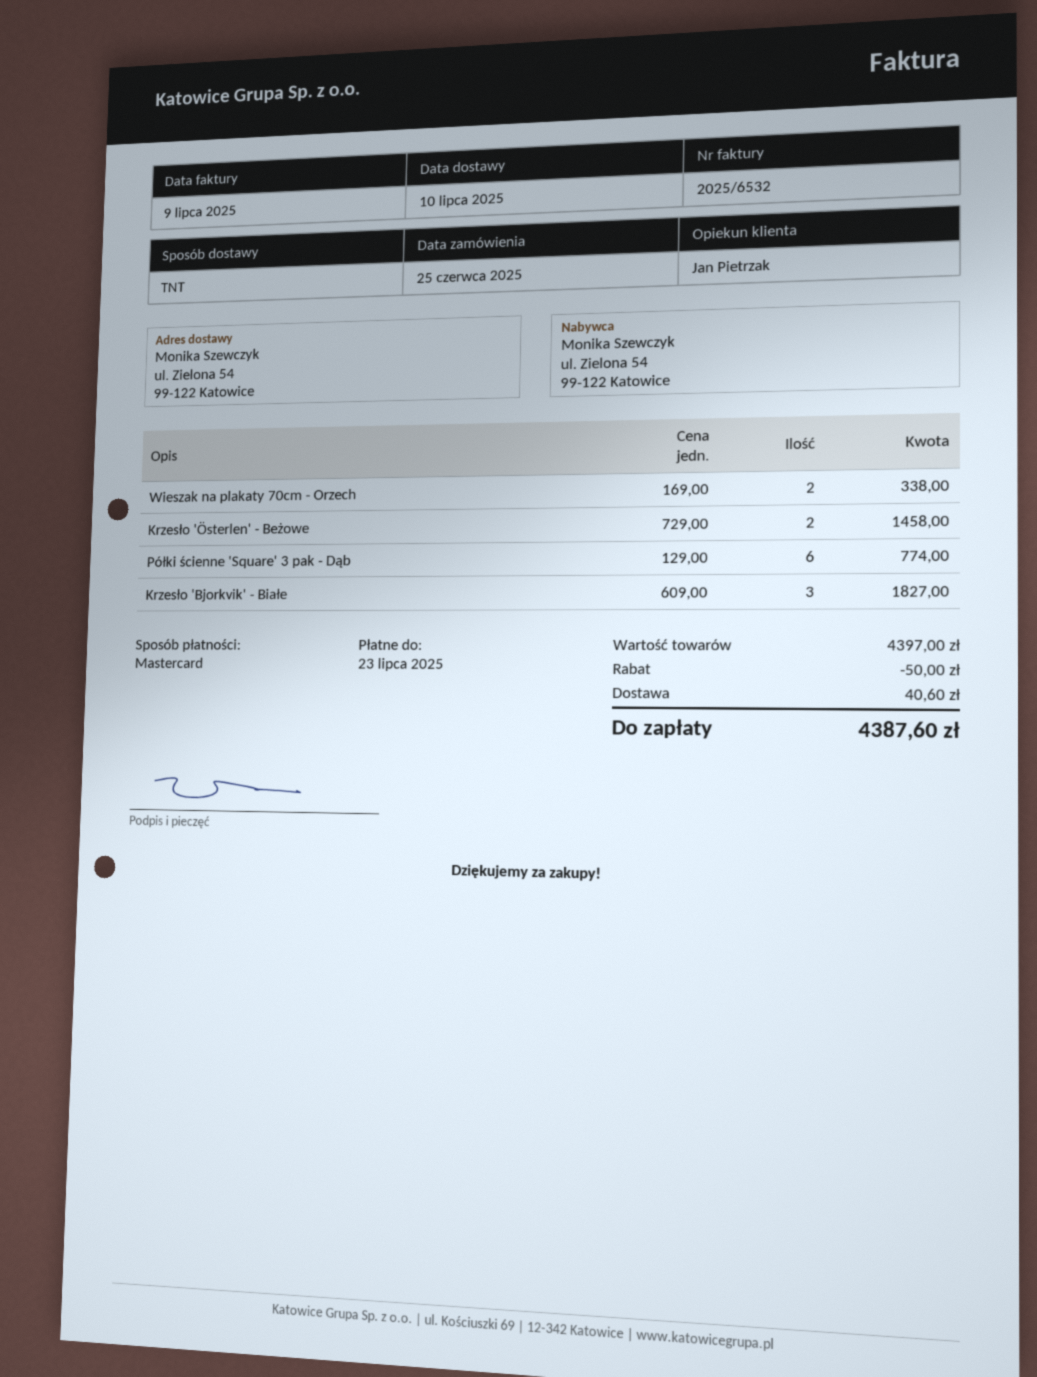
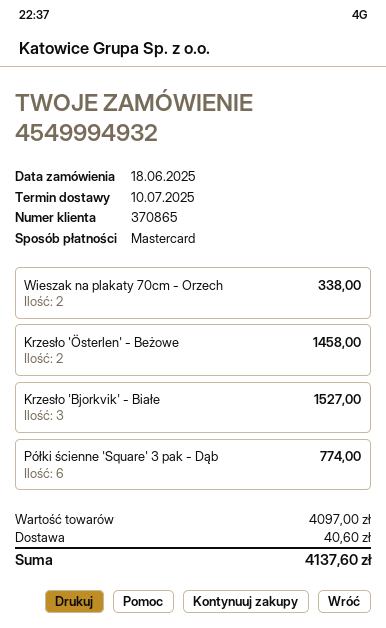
order date: 2025-06-25 -> 2025-06-18
Krzesło 'Bjorkvik' - Białe: 3 for 1827.00 -> 3 for 1527.00
subtotal: 4397.00 -> 4097.00
discount: 50.00 -> none
total: 4387.60 -> 4137.60

